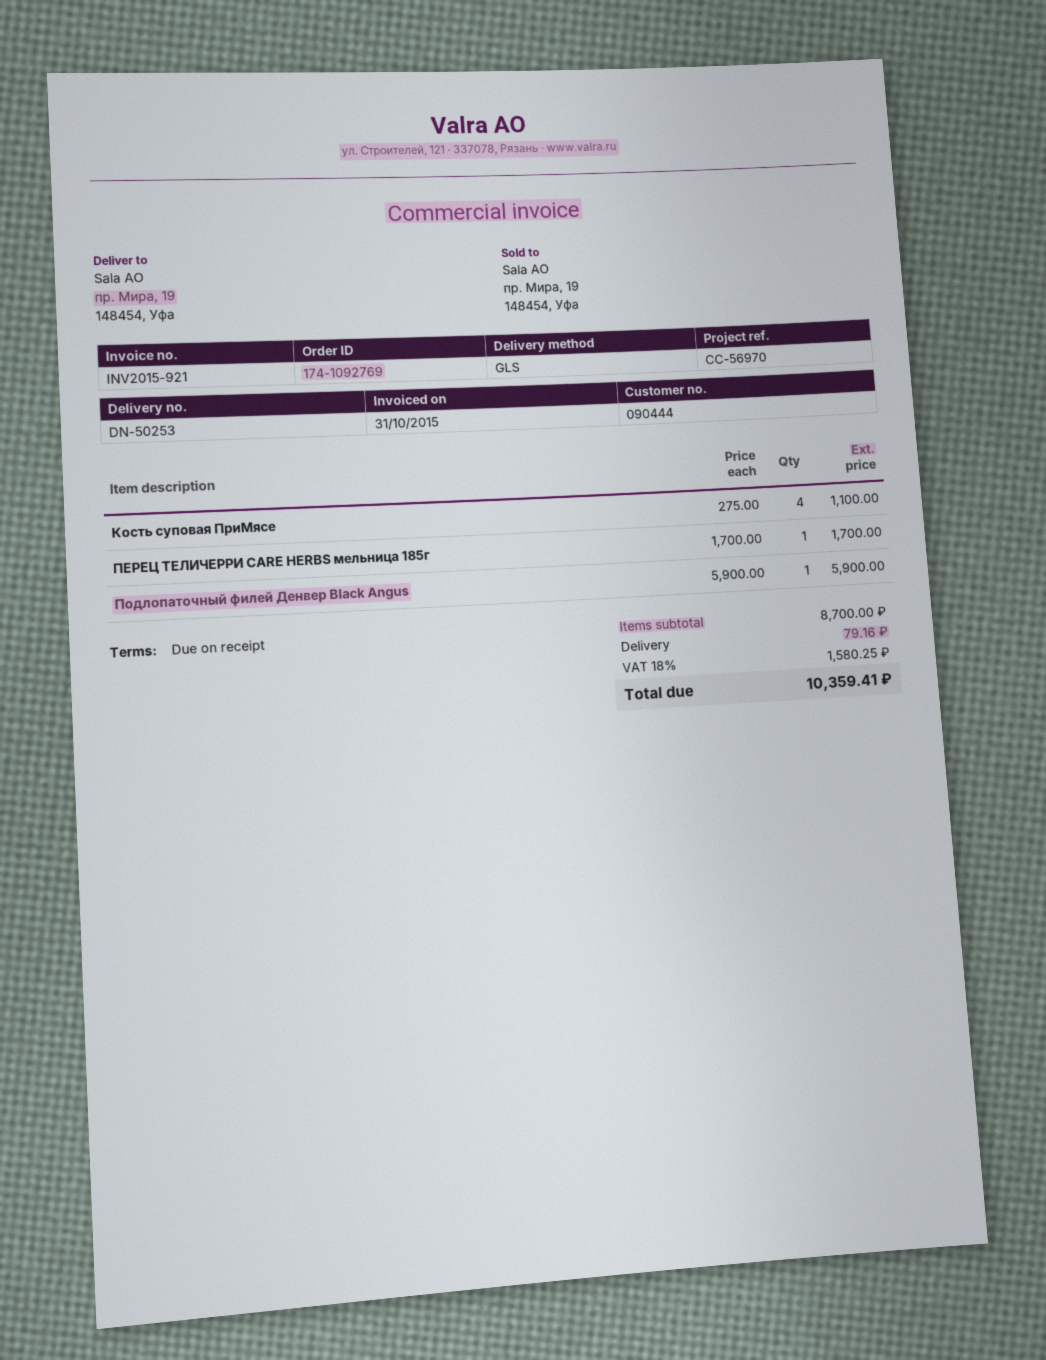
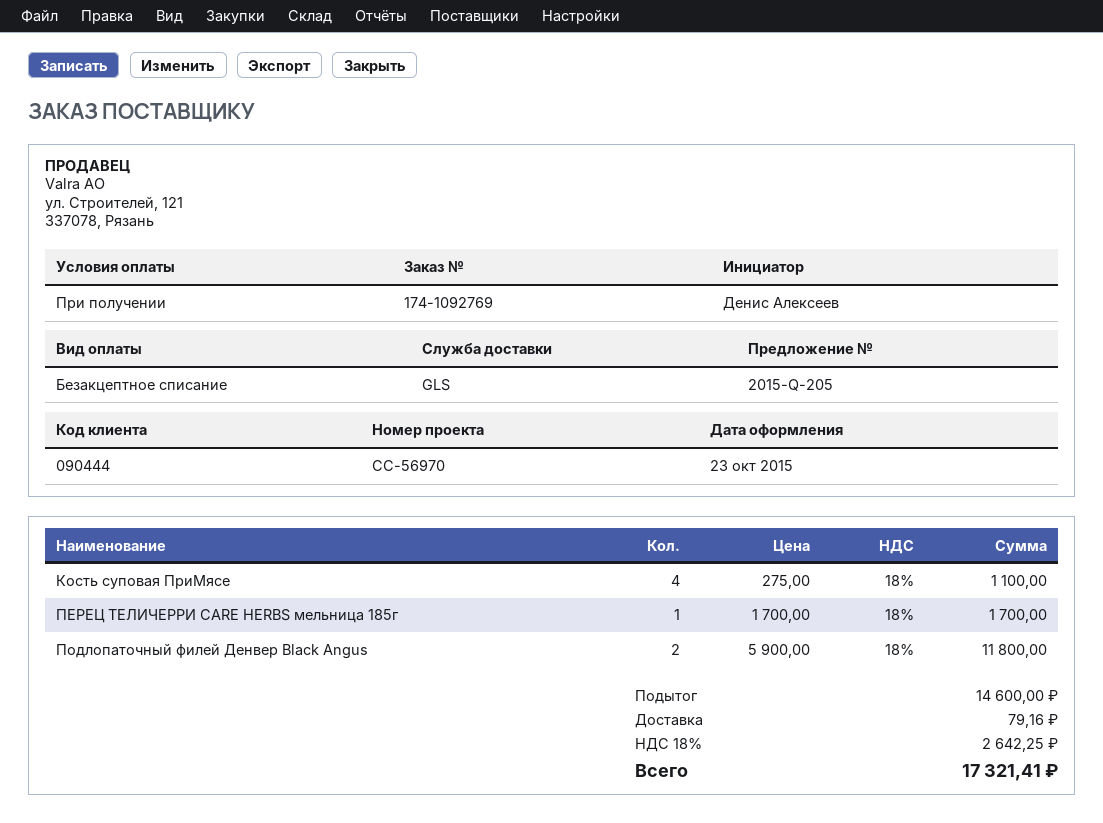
Подлопаточный филей Денвер Black Angus: 1 x 5900.00 = 5900.00 -> 2 x 5900.00 = 11800.00
subtotal: 8700.00 -> 14600.00
tax: 18% = 1580.25 -> 18% = 2642.25
total: 10359.41 -> 17321.41

